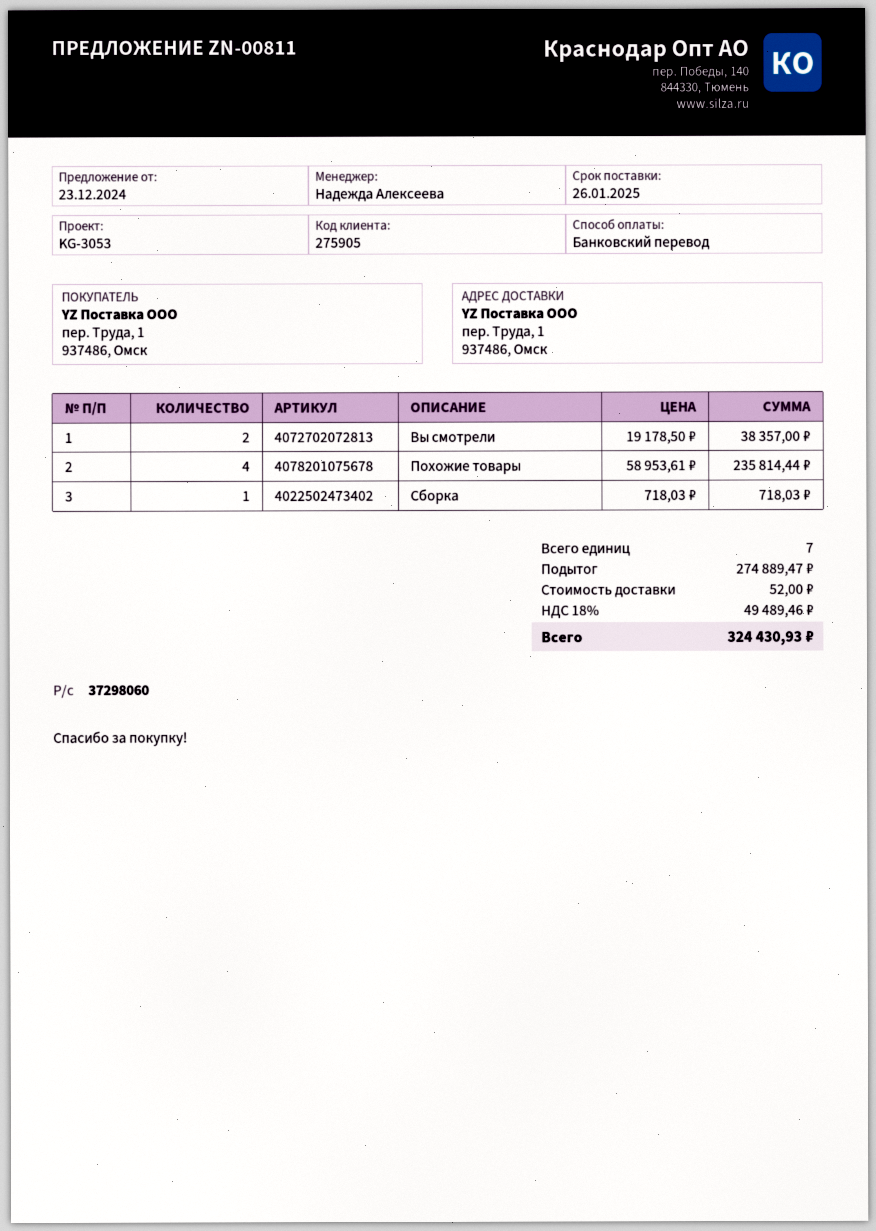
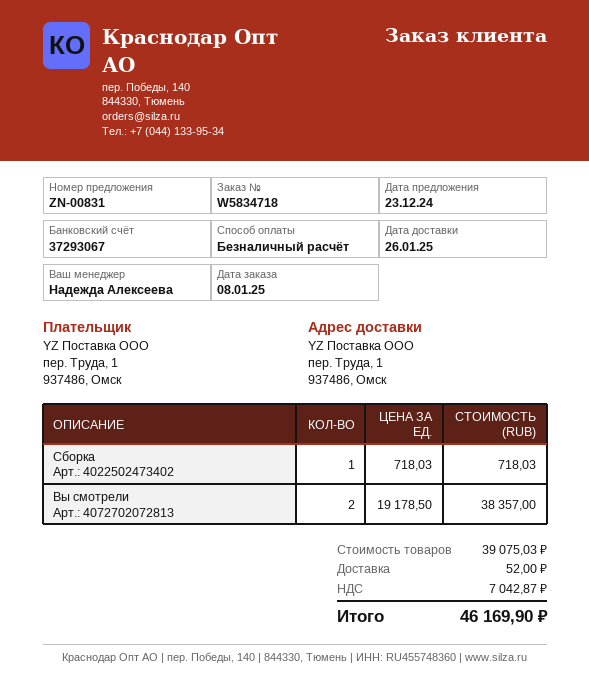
quote number: ZN-00811 -> ZN-00831
bank account: 37298060 -> 37293067
Похожие товары: 4 x 58953.61 = 235814.44 -> none
subtotal: 274889.47 -> 39075.03
tax: 49489.46 -> 7042.87
total: 324430.93 -> 46169.90

